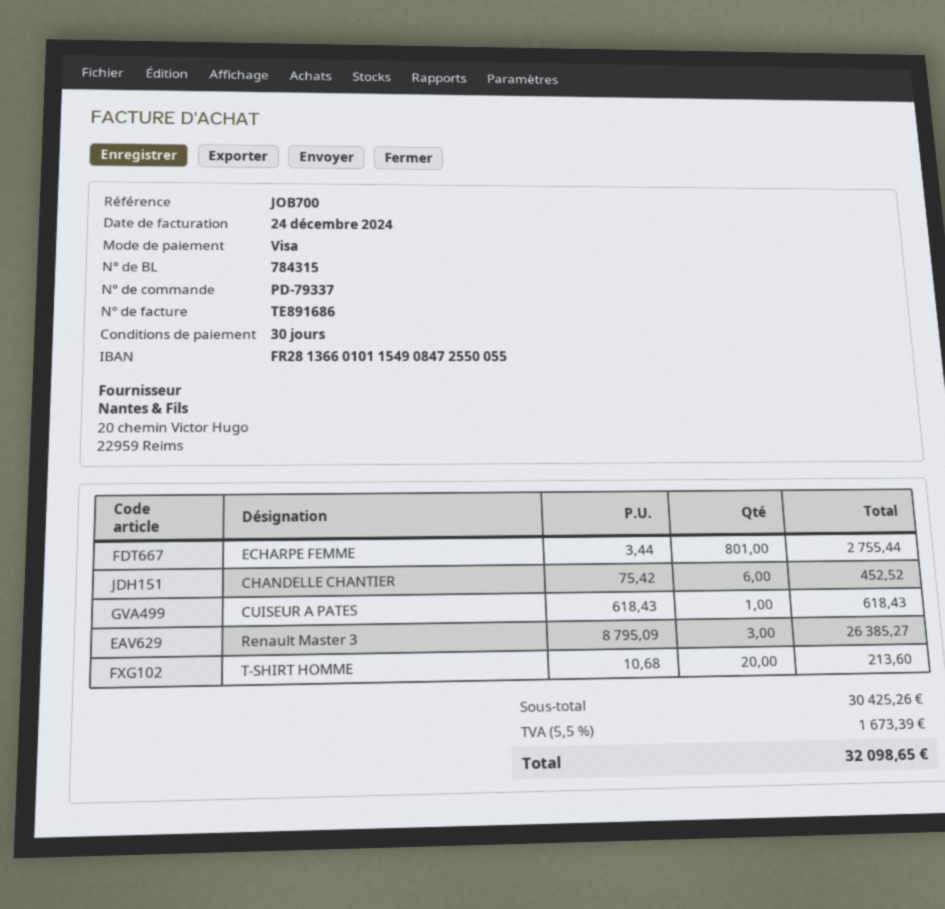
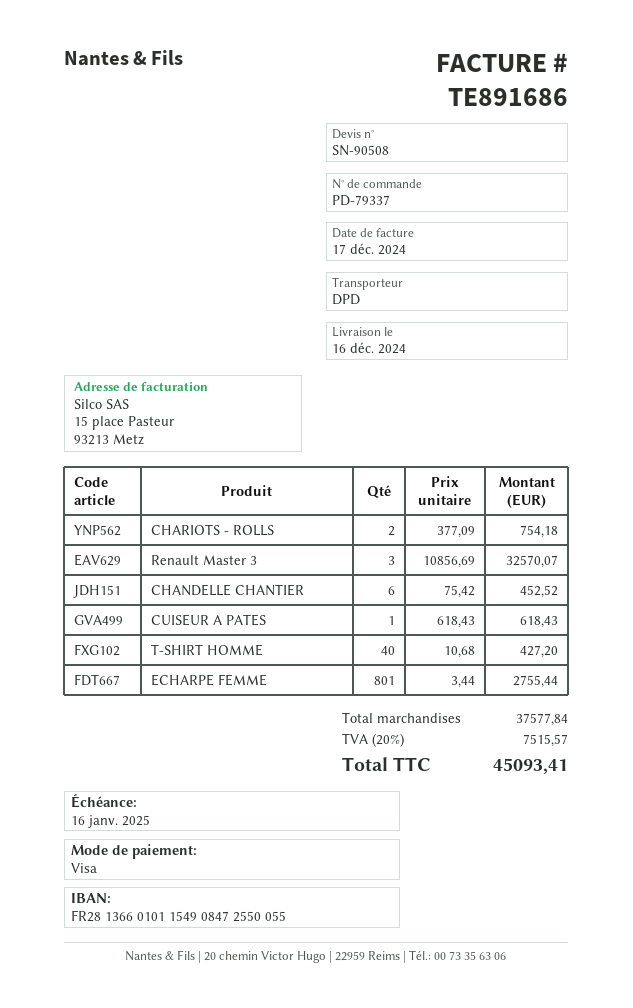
invoice date: 2024-12-24 -> 2024-12-17
Renault Master 3: 3 x 8795.09 = 26385.27 -> 3 x 10856.69 = 32570.07
T-SHIRT HOMME: 20 x 10.68 = 213.60 -> 40 x 10.68 = 427.20
CHARIOTS - ROLLS: none -> 2 x 377.09 = 754.18
subtotal: 30425.26 -> 37577.84
tax: 5.5% = 1673.39 -> 20% = 7515.57
total: 32098.65 -> 45093.41

